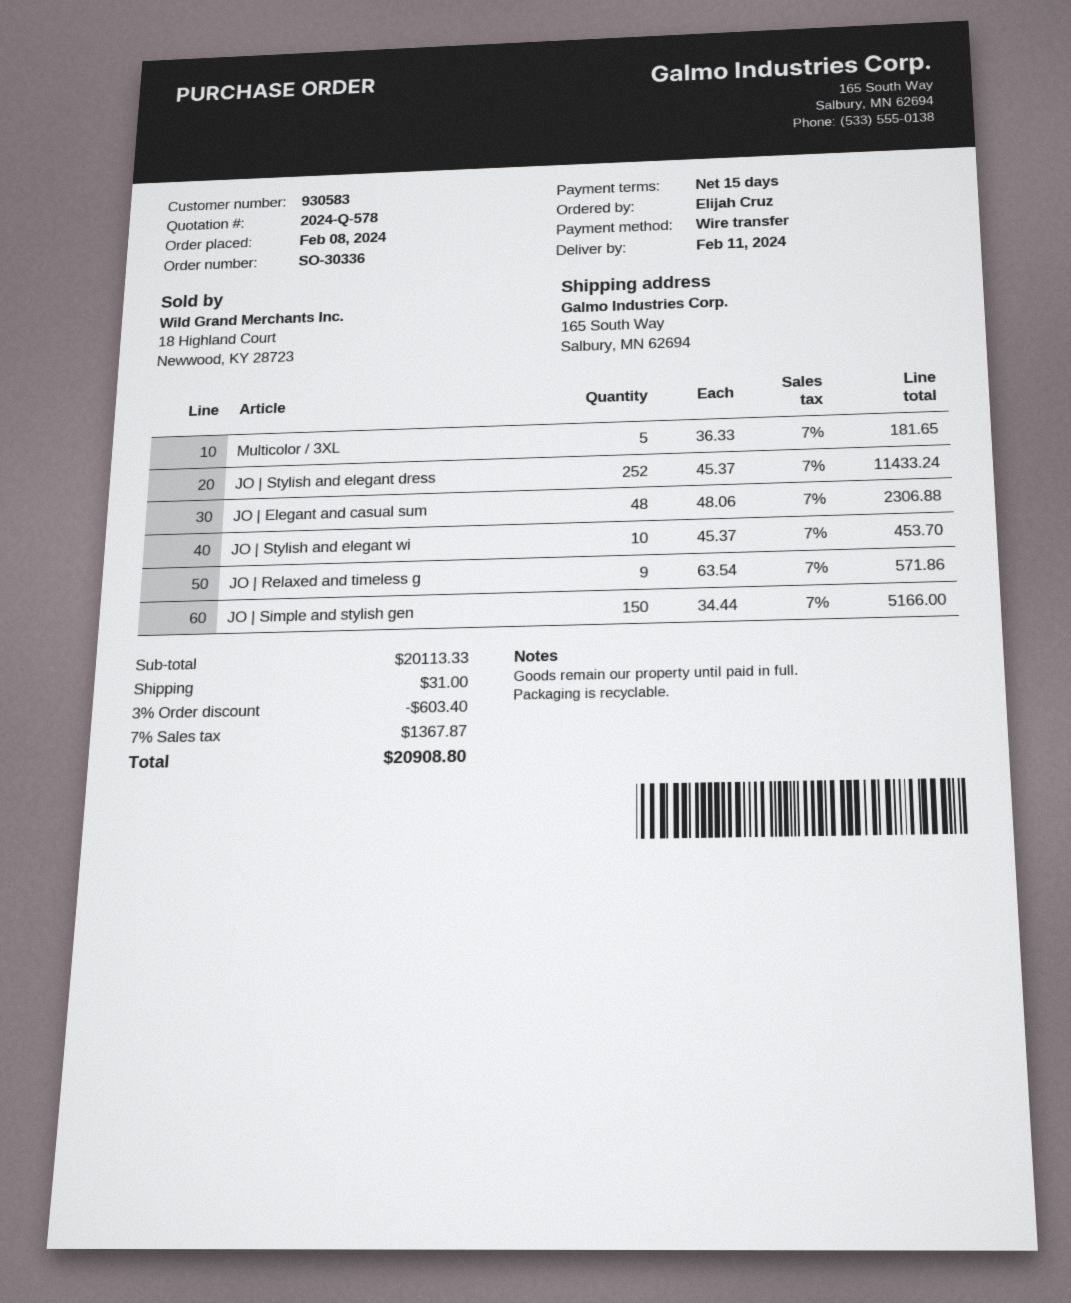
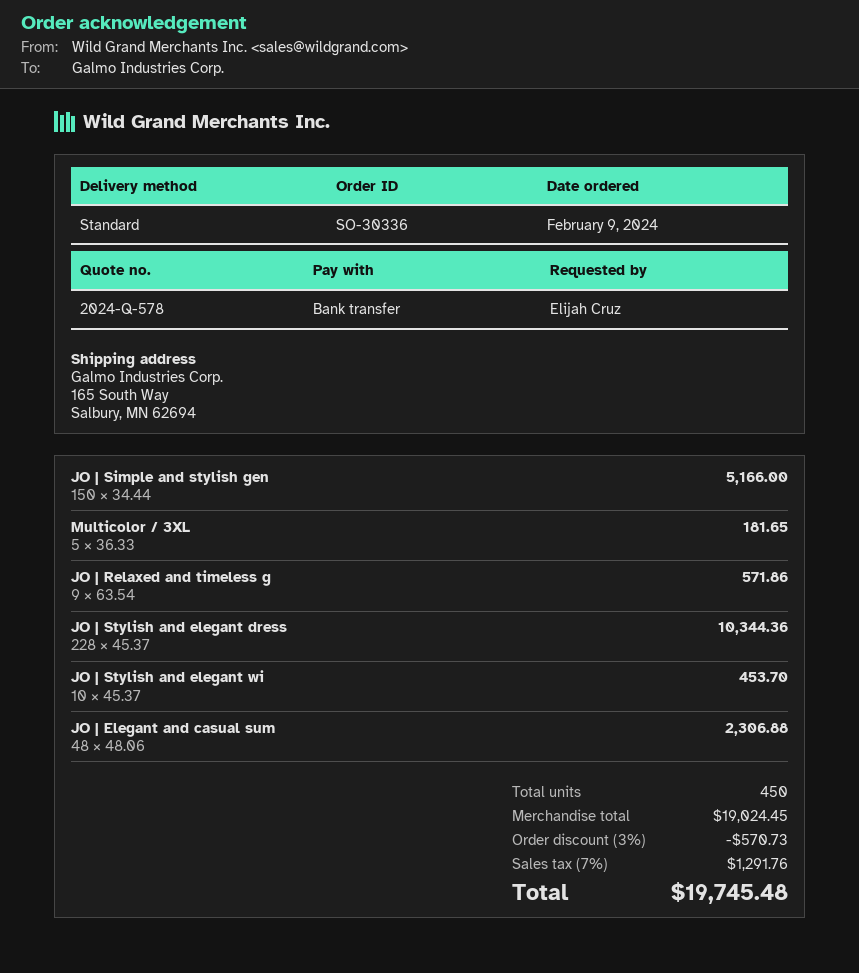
order date: 2024-02-08 -> 2024-02-09
JO | Stylish and elegant dress: 252 x 45.37 = 11433.24 -> 228 x 45.37 = 10344.36
subtotal: 20113.33 -> 19024.45
discount: 3% = 603.40 -> 3% = 570.73
shipping: 31.00 -> none
tax: 7% = 1367.87 -> 7% = 1291.76
total: 20908.80 -> 19745.48

